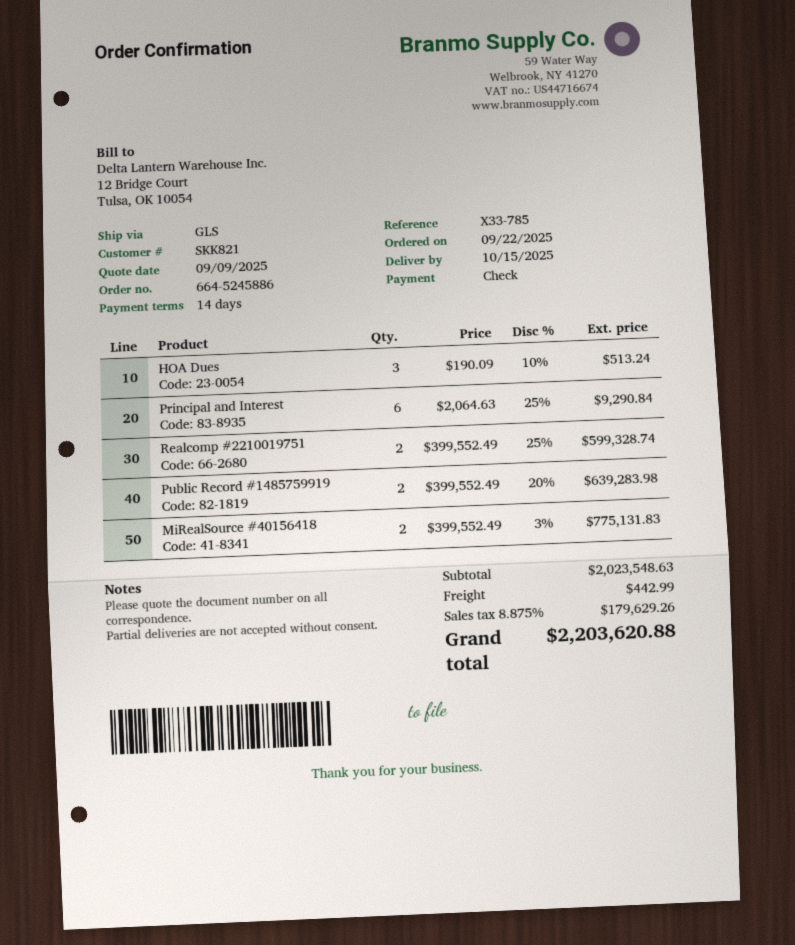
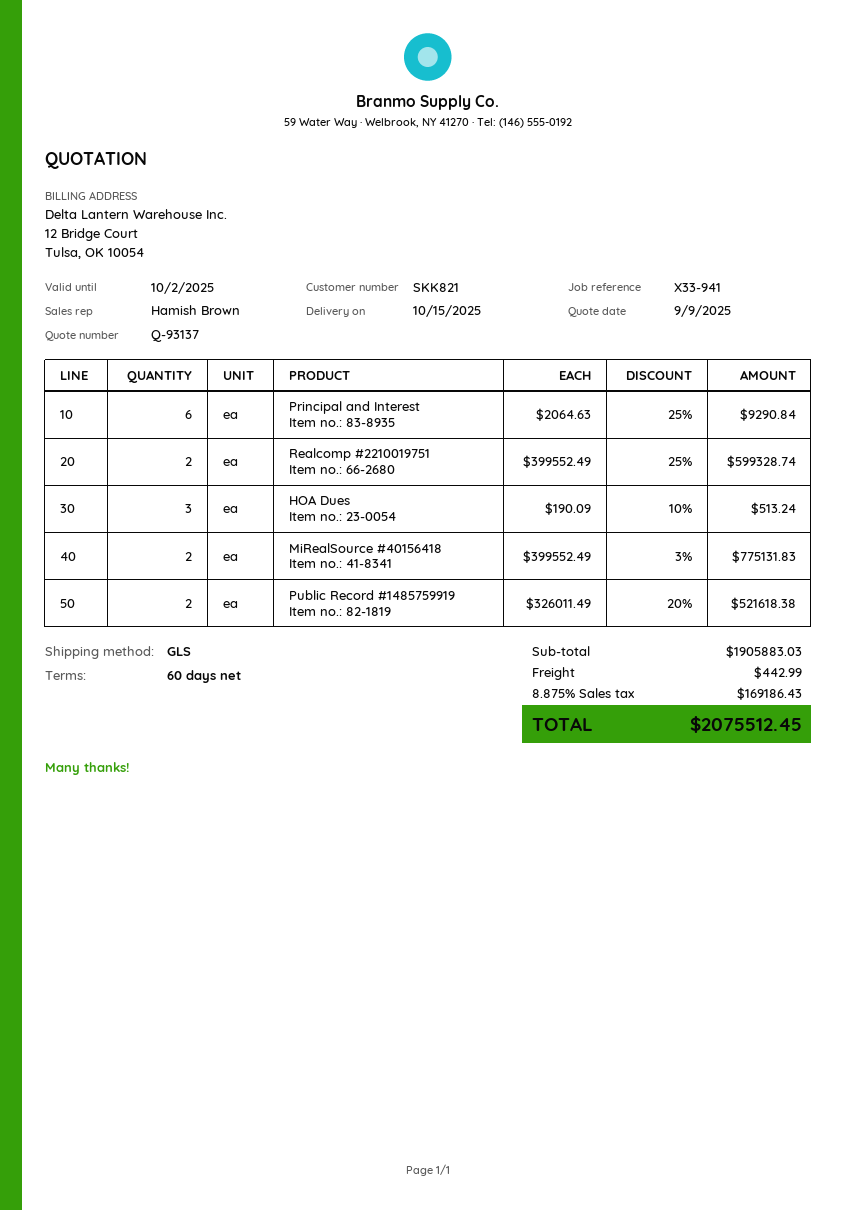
payment terms: 14 days -> 60 days
reference: X33-785 -> X33-941
Public Record #1485759919: 2 x 399552.49 - 20% = 639283.98 -> 2 x 326011.49 - 20% = 521618.38
subtotal: 2023548.63 -> 1905883.03
tax: 8.875% = 179629.26 -> 8.875% = 169186.43
total: 2203620.88 -> 2075512.45

